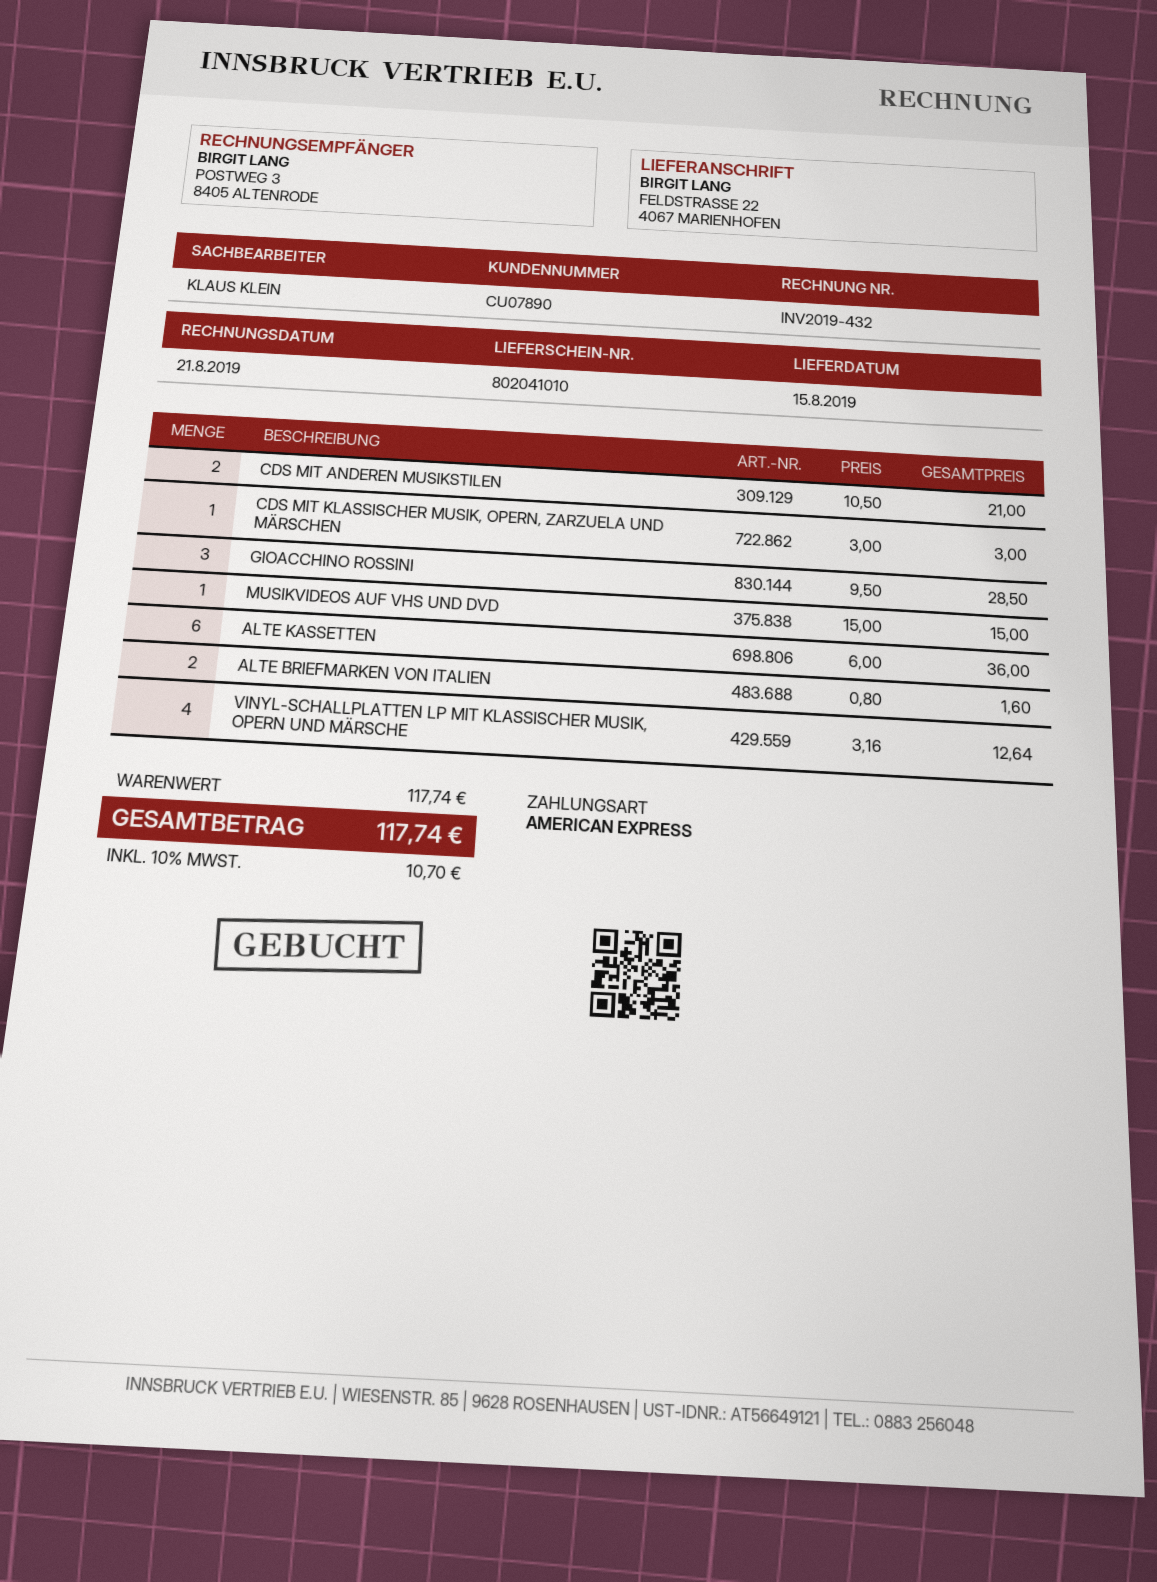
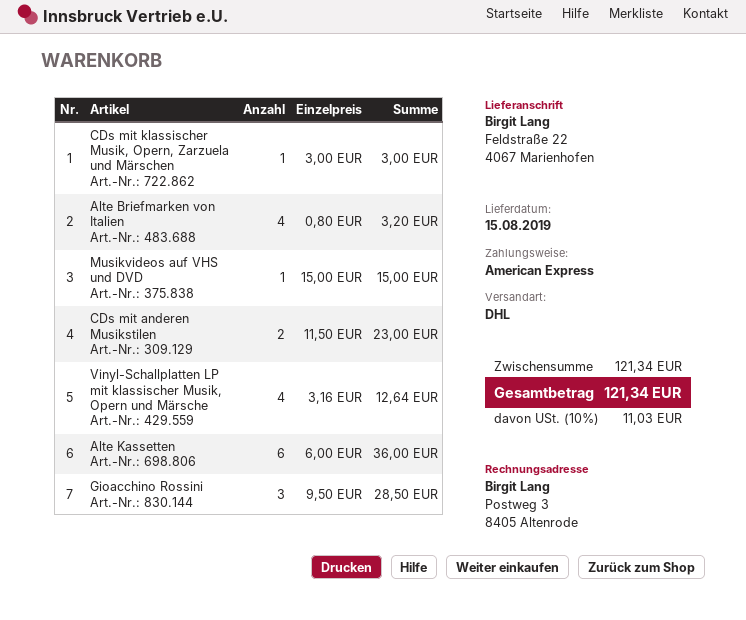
CDS MIT ANDEREN MUSIKSTILEN: 2 x 10.50 = 21.00 -> 2 x 11.50 = 23.00
ALTE BRIEFMARKEN VON ITALIEN: 2 x 0.80 = 1.60 -> 4 x 0.80 = 3.20
subtotal: 117.74 -> 121.34
tax: 10% = 10.70 -> 10% = 11.03
total: 117.74 -> 121.34

